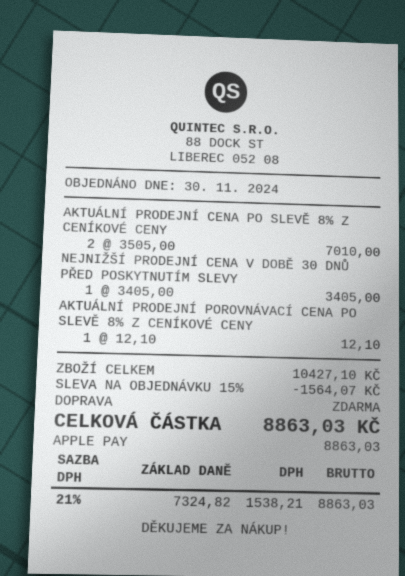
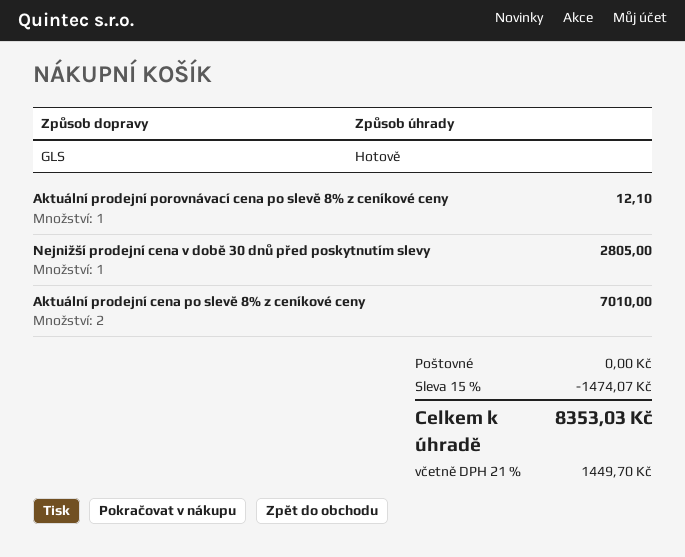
payment method: Apple Pay -> cash
NEJNIŽŠÍ PRODEJNÍ CENA V DOBĚ 30 DNŮ PŘED POSKYTNUTÍM SLEVY: 1 for 3405.00 -> 1 for 2805.00
discount: 15% = 1564.07 -> 15% = 1474.07
tax: 21% = 1538.21 -> 21% = 1449.70
total: 8863.03 -> 8353.03

